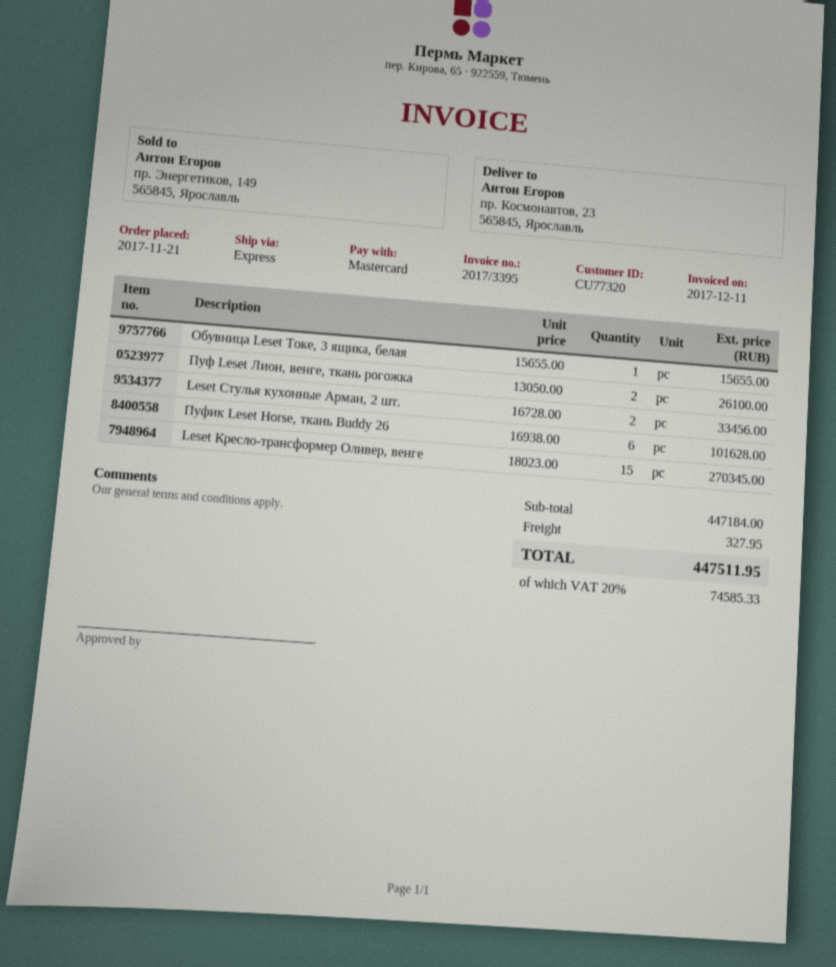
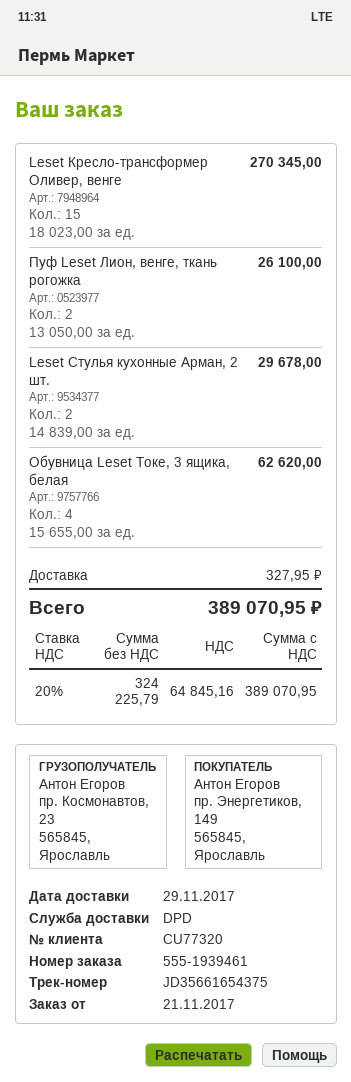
shipping method: express -> DPD
Обувница Leset Токе, 3 ящика, белая: 1 x 15655.00 = 15655.00 -> 4 x 15655.00 = 62620.00
Leset Стулья кухонные Арман, 2 шт.: 2 x 16728.00 = 33456.00 -> 2 x 14839.00 = 29678.00
Пуфик Leset Horse, ткань Buddy 26: 6 x 16938.00 = 101628.00 -> none
tax: 20% = 74585.33 -> 20% = 64845.16
total: 447511.95 -> 389070.95

